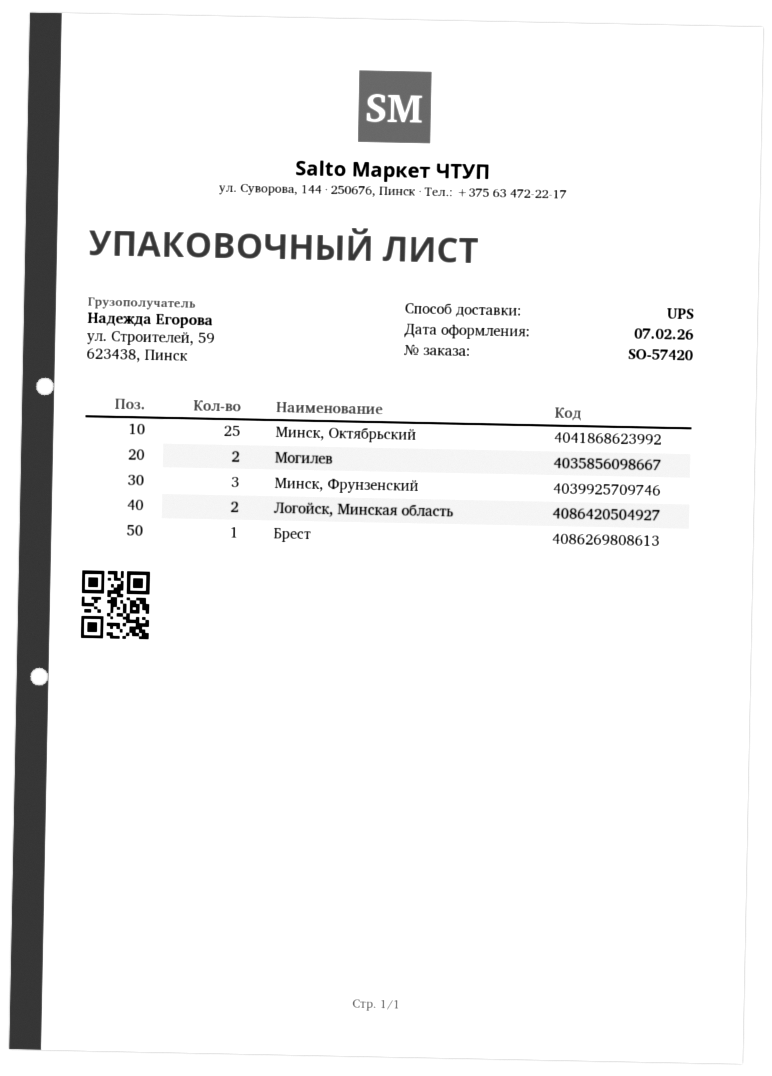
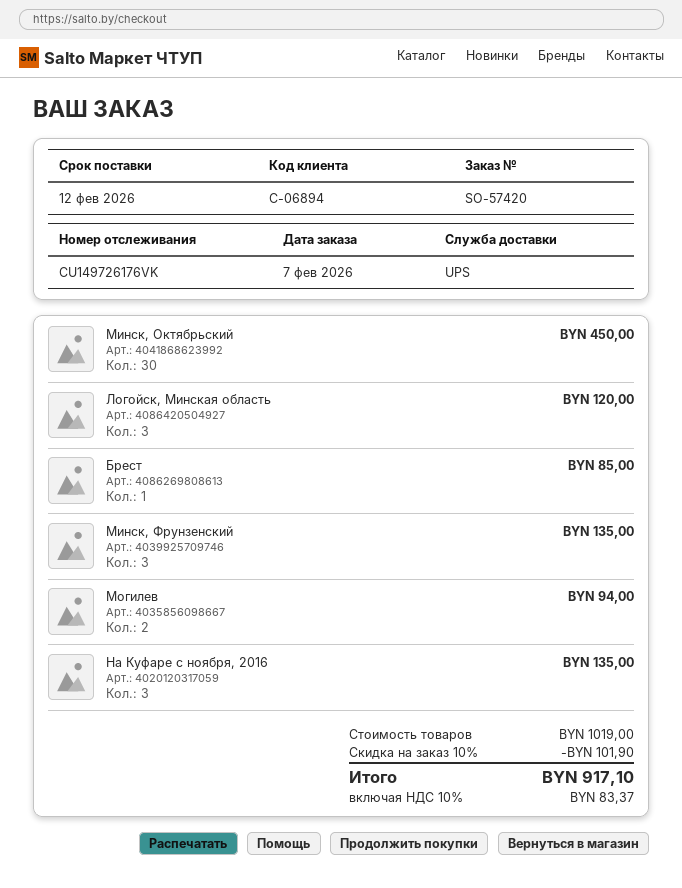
Минск, Октябрьский: 25 -> 30
Логойск, Минская область: 2 -> 3
На Куфаре с ноября, 2016: none -> 3

